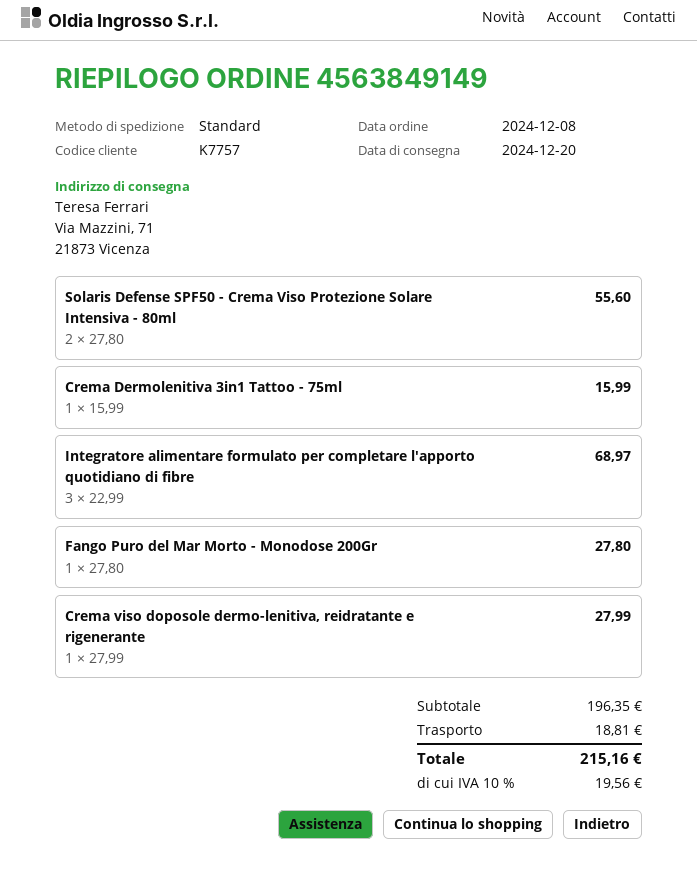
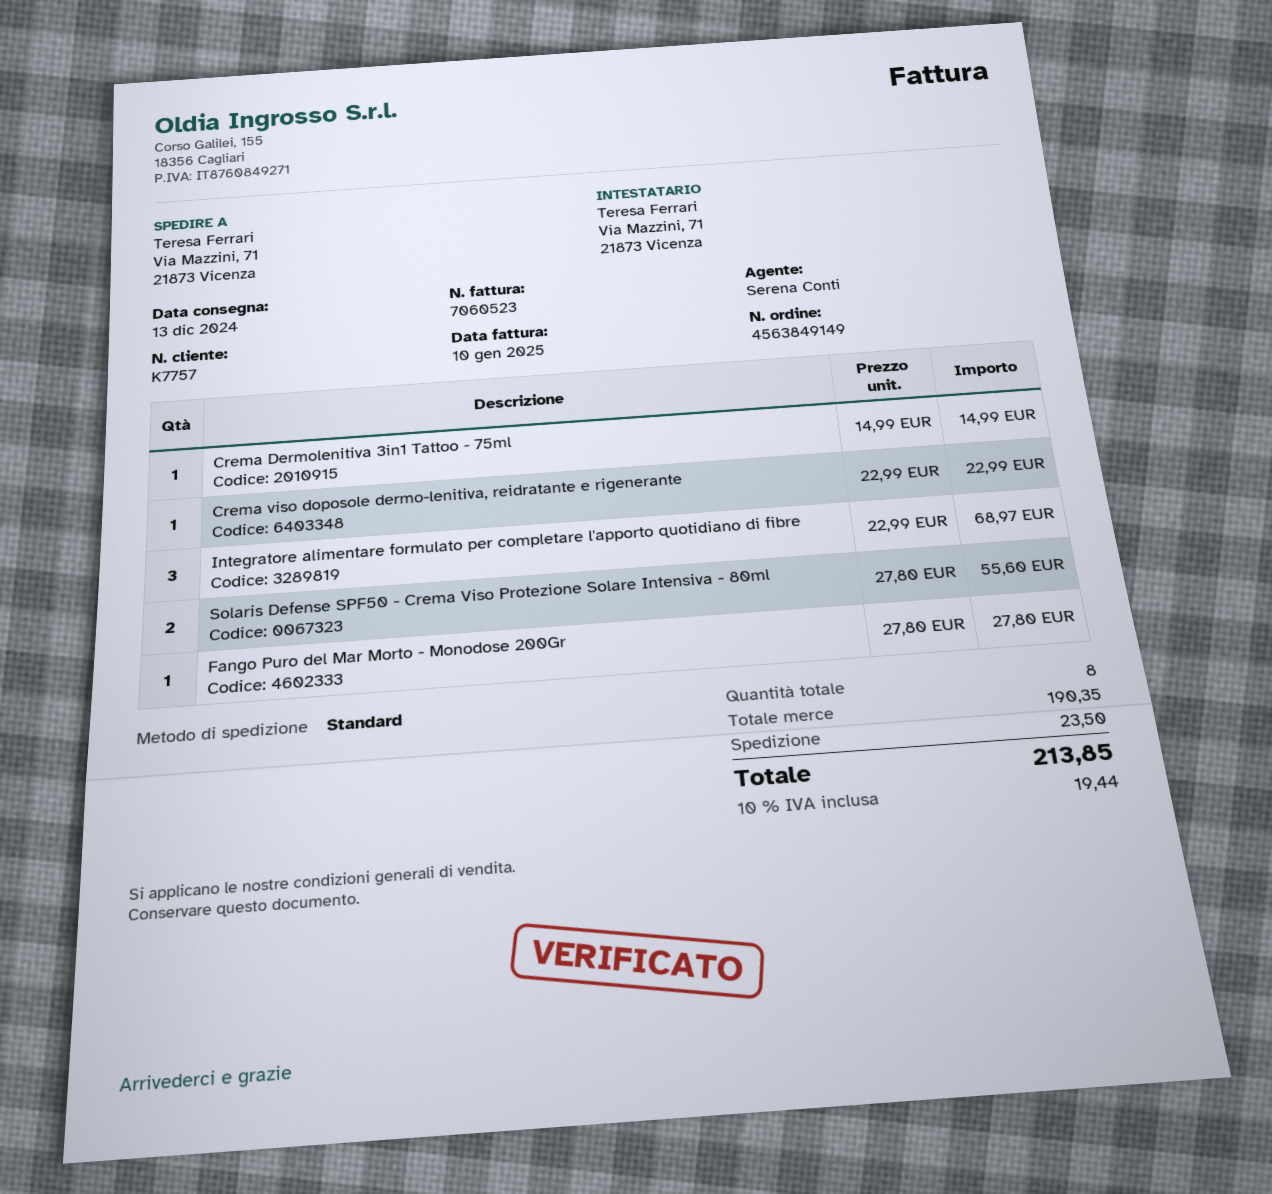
delivery date: 2024-12-20 -> 2024-12-13
Crema Dermolenitiva 3in1 Tattoo - 75ml: 1 x 15.99 = 15.99 -> 1 x 14.99 = 14.99
Crema viso doposole dermo-lenitiva, reidratante e rigenerante: 1 x 27.99 = 27.99 -> 1 x 22.99 = 22.99
subtotal: 196.35 -> 190.35
shipping: 18.81 -> 23.50
tax: 10% = 19.56 -> 10% = 19.44
total: 215.16 -> 213.85

